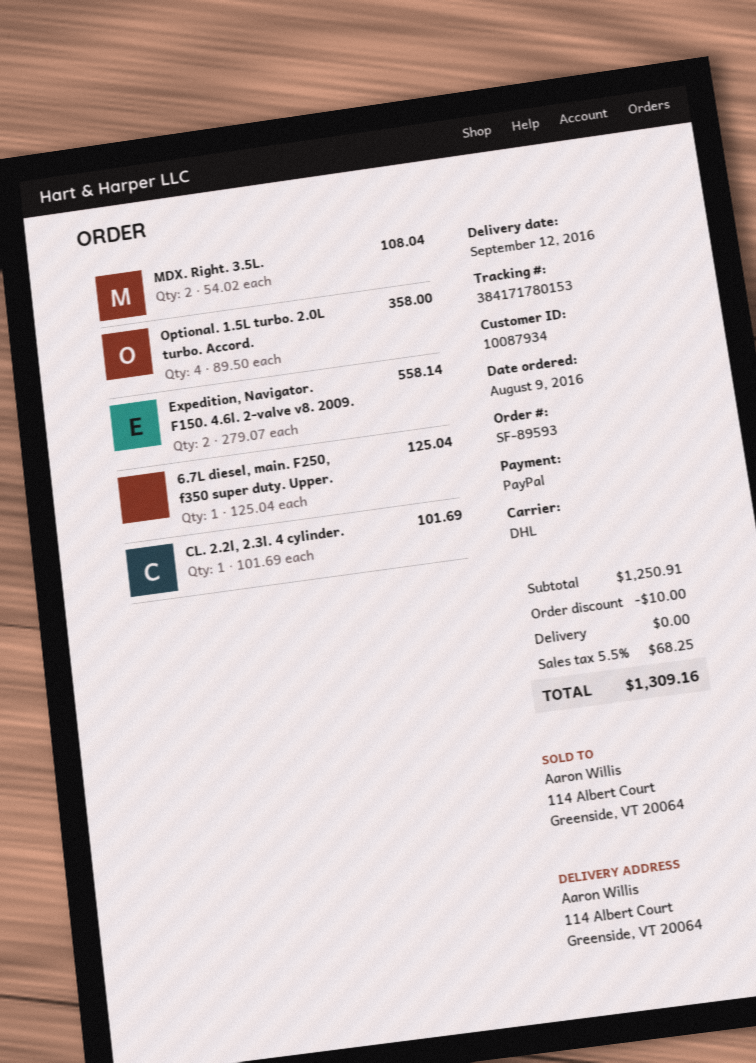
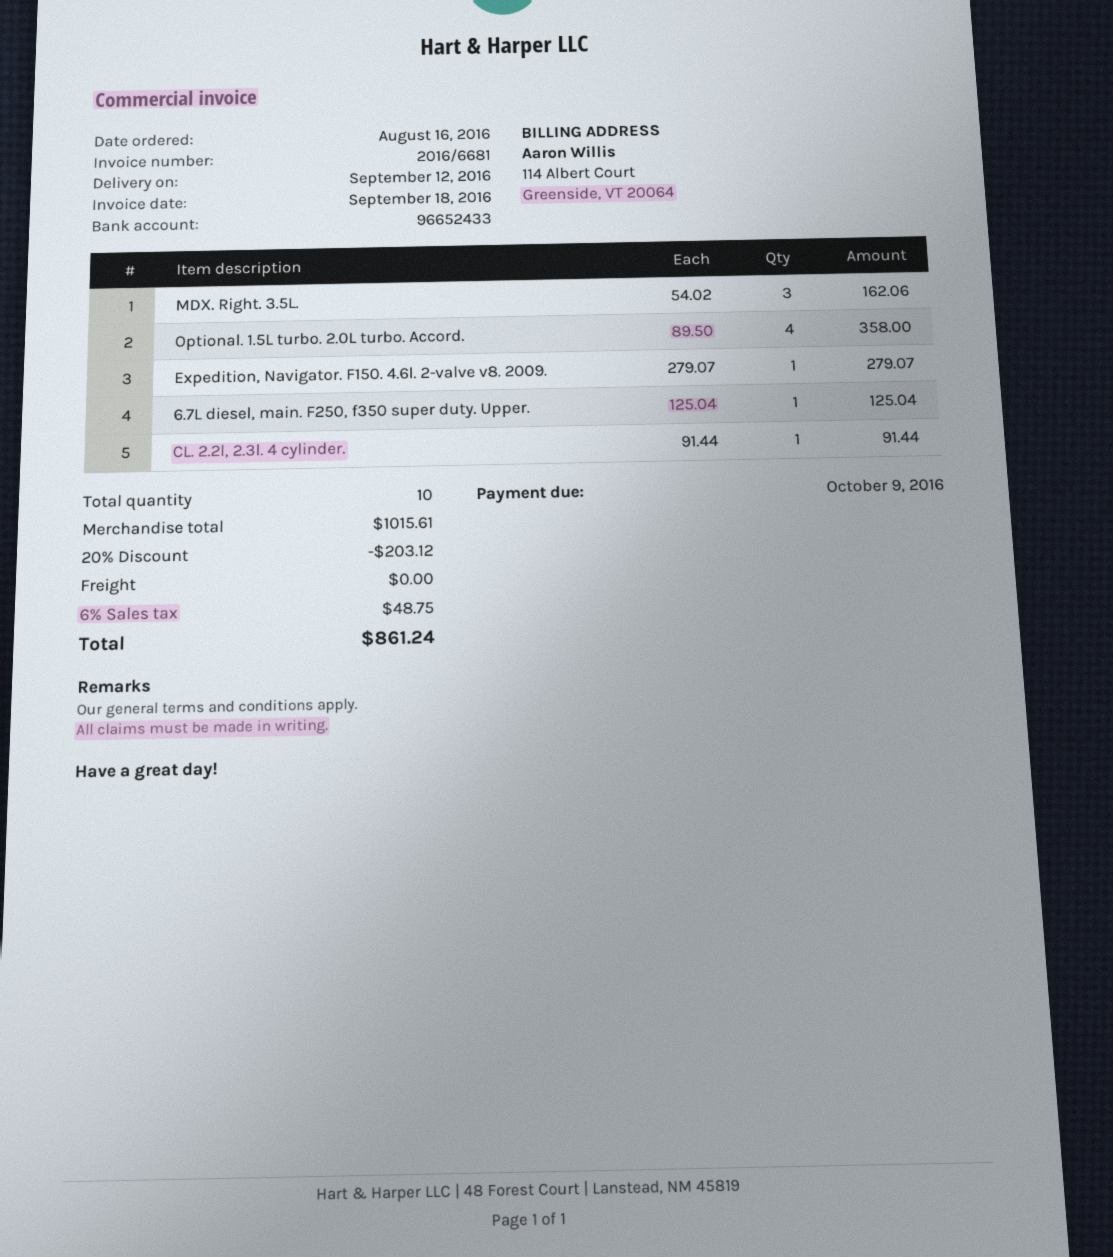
order date: 2016-08-09 -> 2016-08-16
MDX. Right. 3.5L.: 2 x 54.02 = 108.04 -> 3 x 54.02 = 162.06
Expedition, Navigator. F150. 4.6l. 2-valve v8. 2009.: 2 x 279.07 = 558.14 -> 1 x 279.07 = 279.07
CL. 2.2l, 2.3l. 4 cylinder.: 1 x 101.69 = 101.69 -> 1 x 91.44 = 91.44
subtotal: 1250.91 -> 1015.61
discount: 10.00 -> 203.12
tax: 5.5% = 68.25 -> 6% = 48.75
total: 1309.16 -> 861.24

